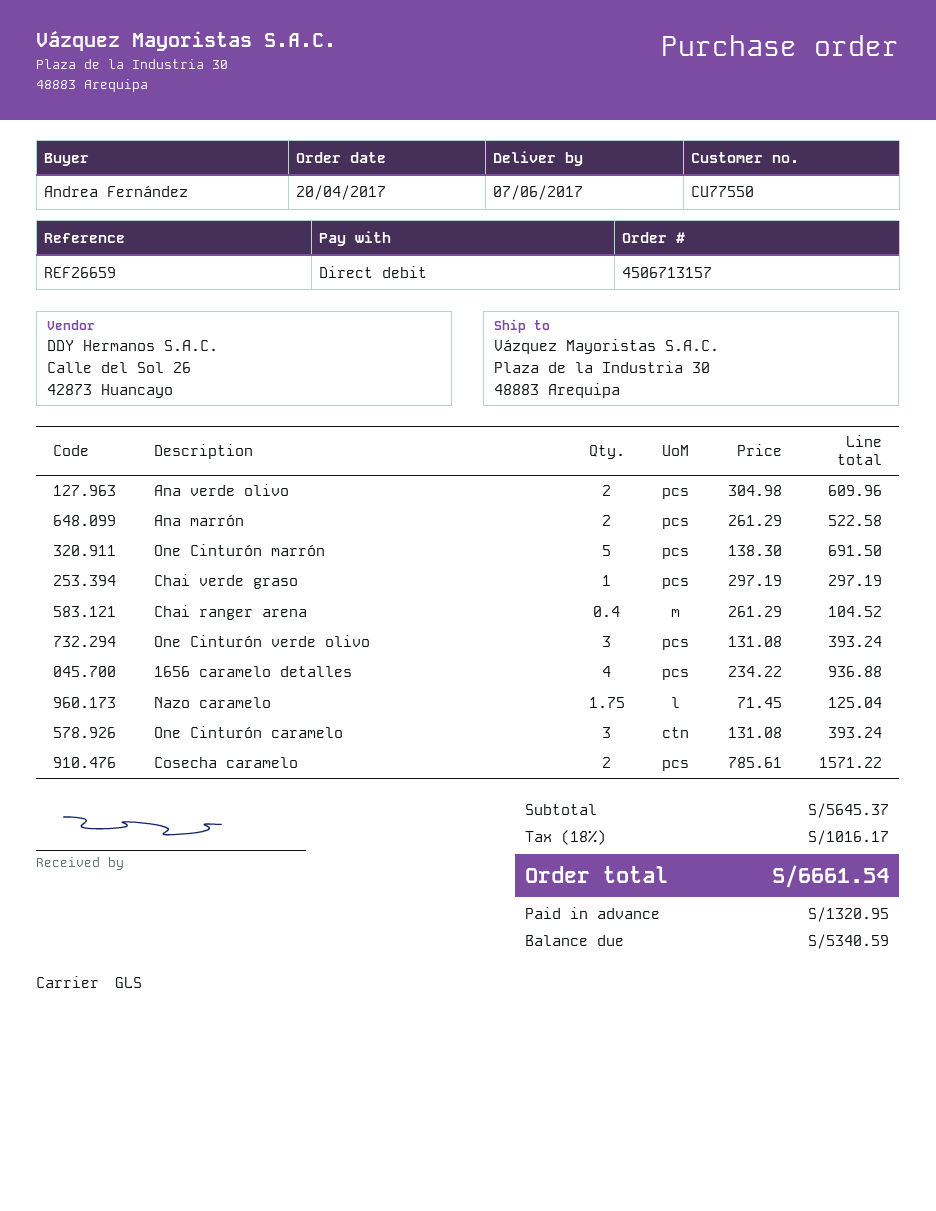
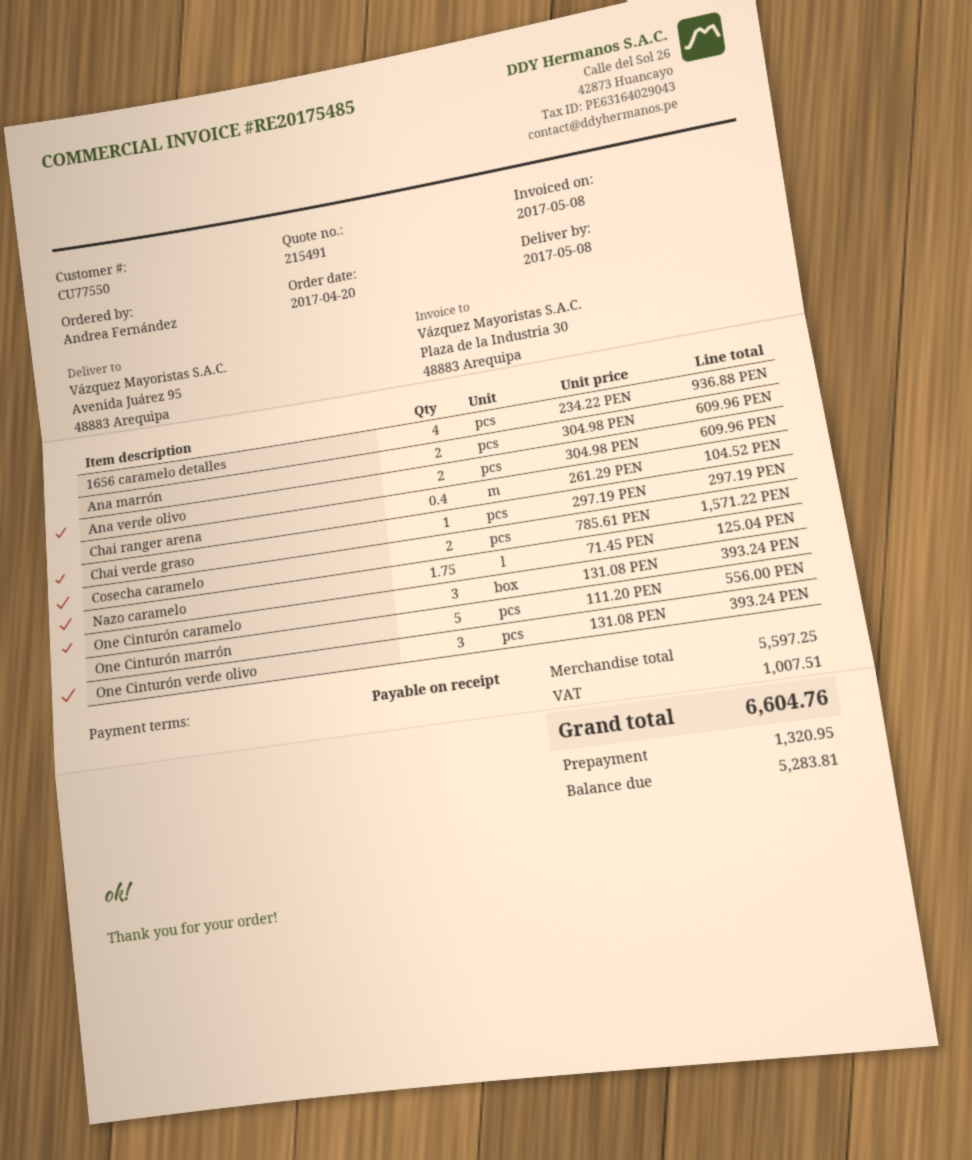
delivery date: 2017-06-07 -> 2017-05-08
ship to: Plaza de la Industria 30, 48883 Arequipa -> Avenida Juárez 95, 48883 Arequipa
Ana marrón: 2 x 261.29 = 522.58 -> 2 x 304.98 = 609.96
One Cinturón marrón: 5 x 138.30 = 691.50 -> 5 x 111.20 = 556.00
subtotal: 5645.37 -> 5597.25
tax: 1016.17 -> 1007.51
total: 6661.54 -> 6604.76
balance: 5340.59 -> 5283.81

